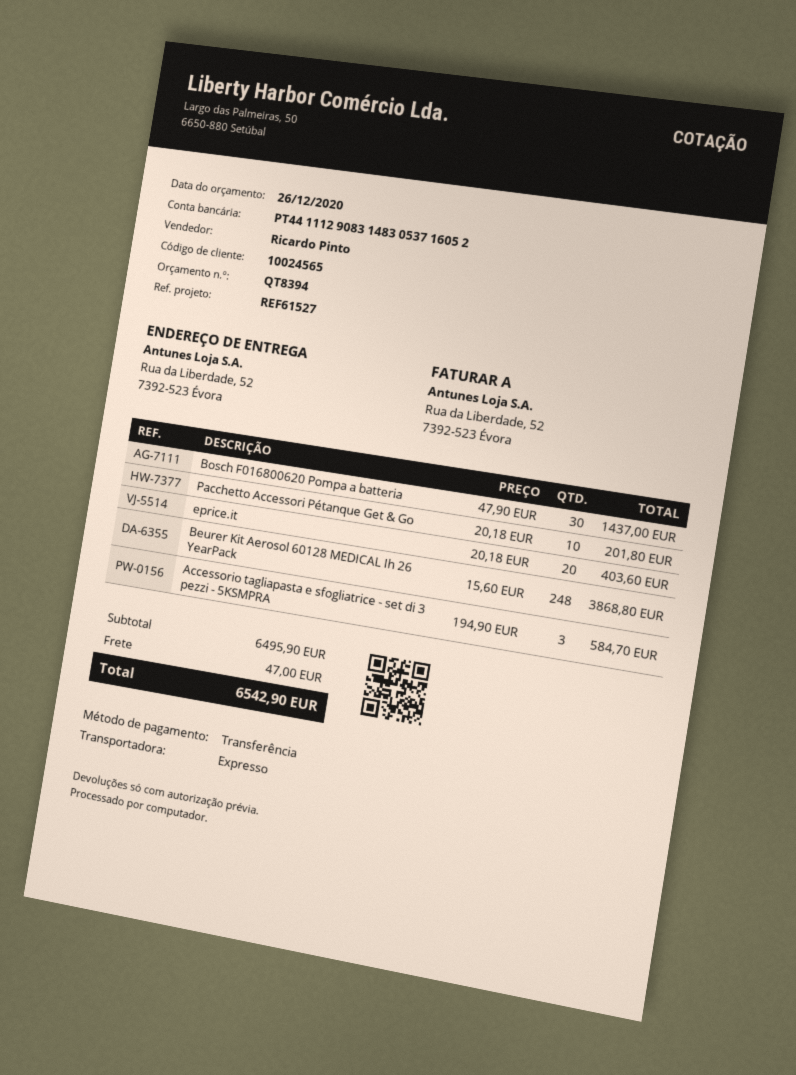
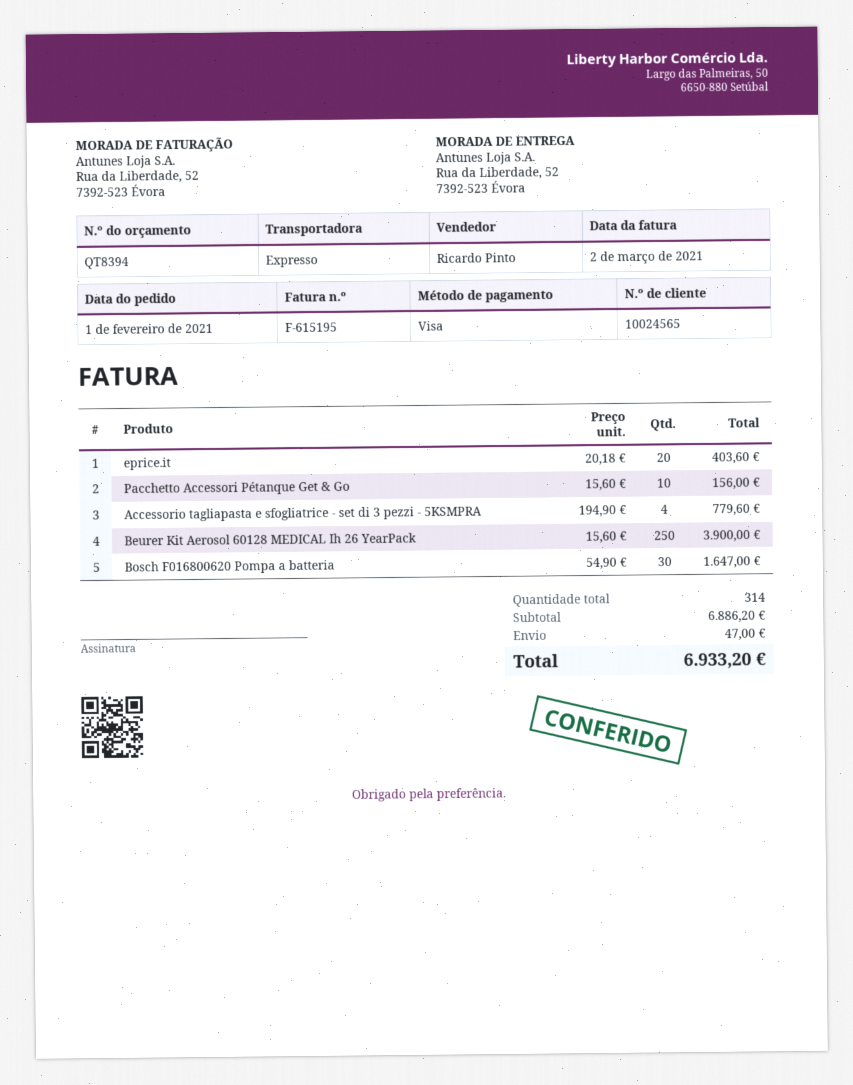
payment method: bank transfer -> Visa
Bosch F016800620 Pompa a batteria: 30 x 47.90 = 1437.00 -> 30 x 54.90 = 1647.00
Pacchetto Accessori Pétanque Get & Go: 10 x 20.18 = 201.80 -> 10 x 15.60 = 156.00
Beurer Kit Aerosol 60128 MEDICAL Ih 26 YearPack: 248 x 15.60 = 3868.80 -> 250 x 15.60 = 3900.00
Accessorio tagliapasta e sfogliatrice - set di 3 pezzi - 5KSMPRA: 3 x 194.90 = 584.70 -> 4 x 194.90 = 779.60
subtotal: 6495.90 -> 6886.20
total: 6542.90 -> 6933.20

